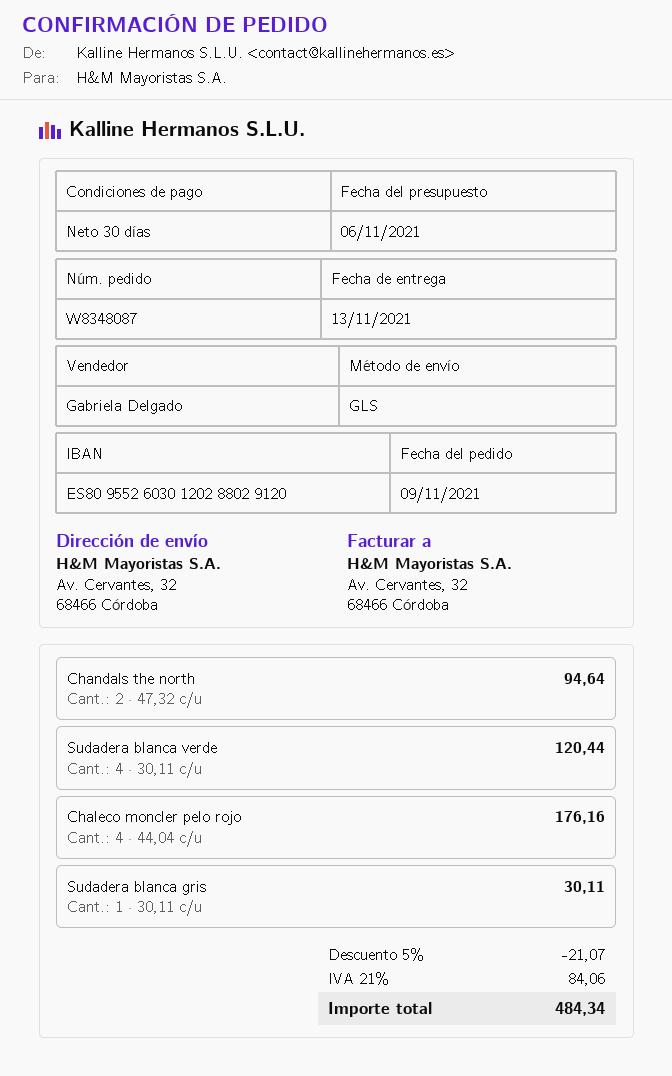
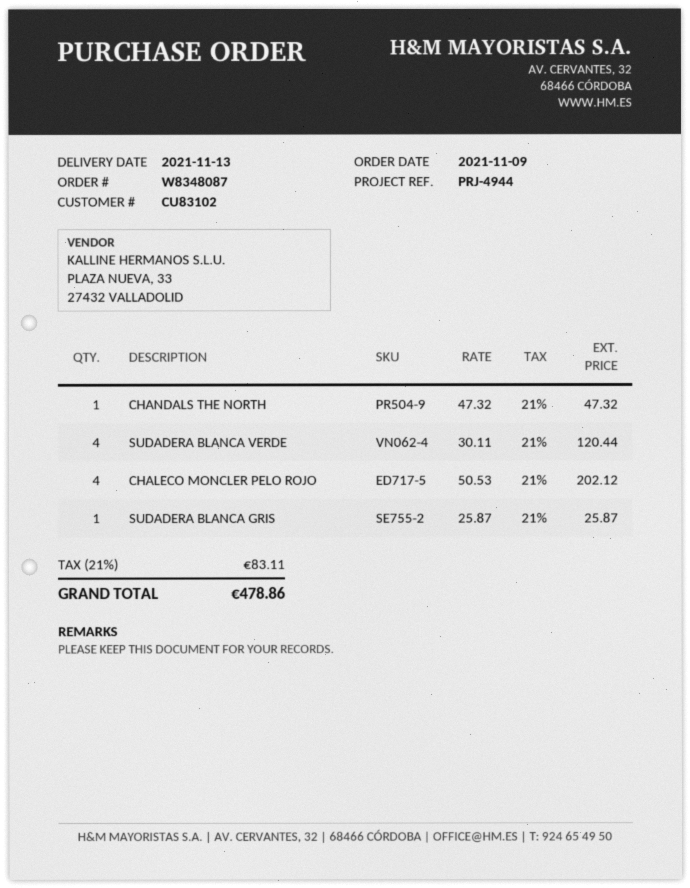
Chandals the north: 2 x 47.32 = 94.64 -> 1 x 47.32 = 47.32
Chaleco moncler pelo rojo: 4 x 44.04 = 176.16 -> 4 x 50.53 = 202.12
Sudadera blanca gris: 1 x 30.11 = 30.11 -> 1 x 25.87 = 25.87
discount: 5% = 21.07 -> none
tax: 21% = 84.06 -> 21% = 83.11
total: 484.34 -> 478.86

